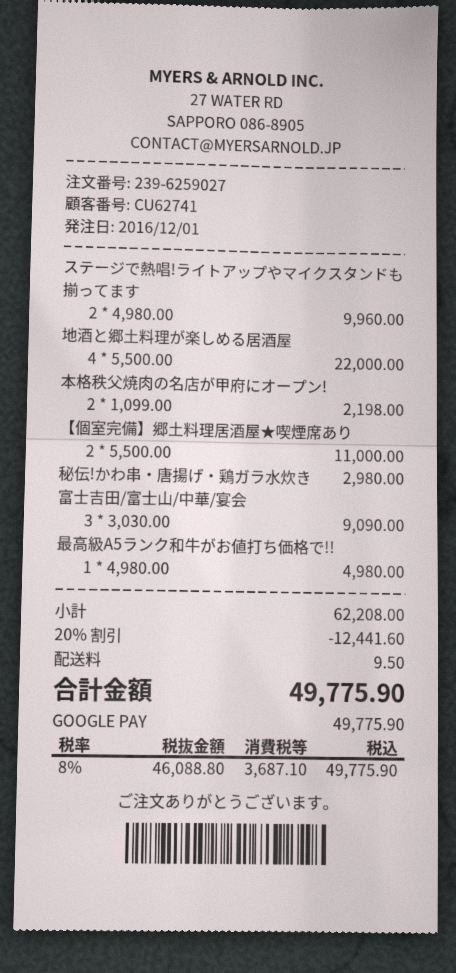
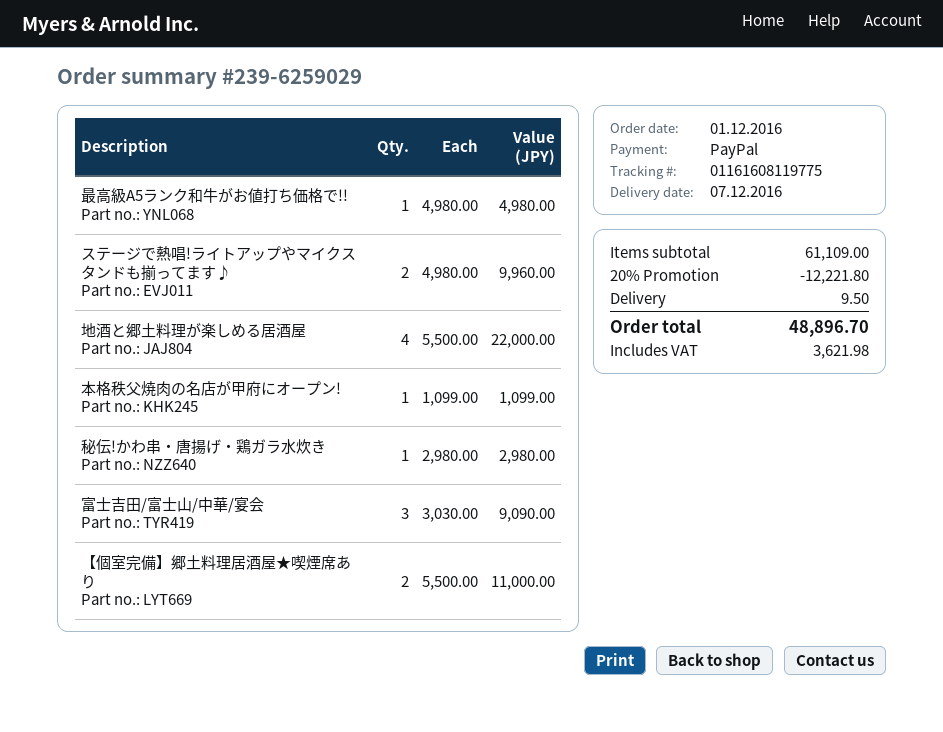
order number: 239-6259027 -> 239-6259029
payment method: Google Pay -> PayPal
本格秩父焼肉の名店が甲府にオープン!: 2 x 1099.00 = 2198.00 -> 1 x 1099.00 = 1099.00
subtotal: 62208.00 -> 61109.00
discount: 20% = 12441.60 -> 20% = 12221.80
tax: 3687.10 -> 3621.98
total: 49775.90 -> 48896.70

